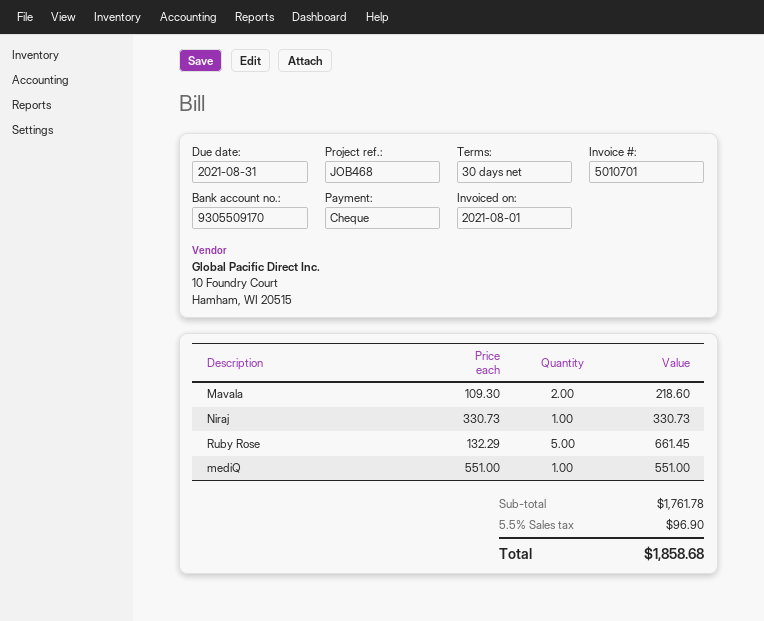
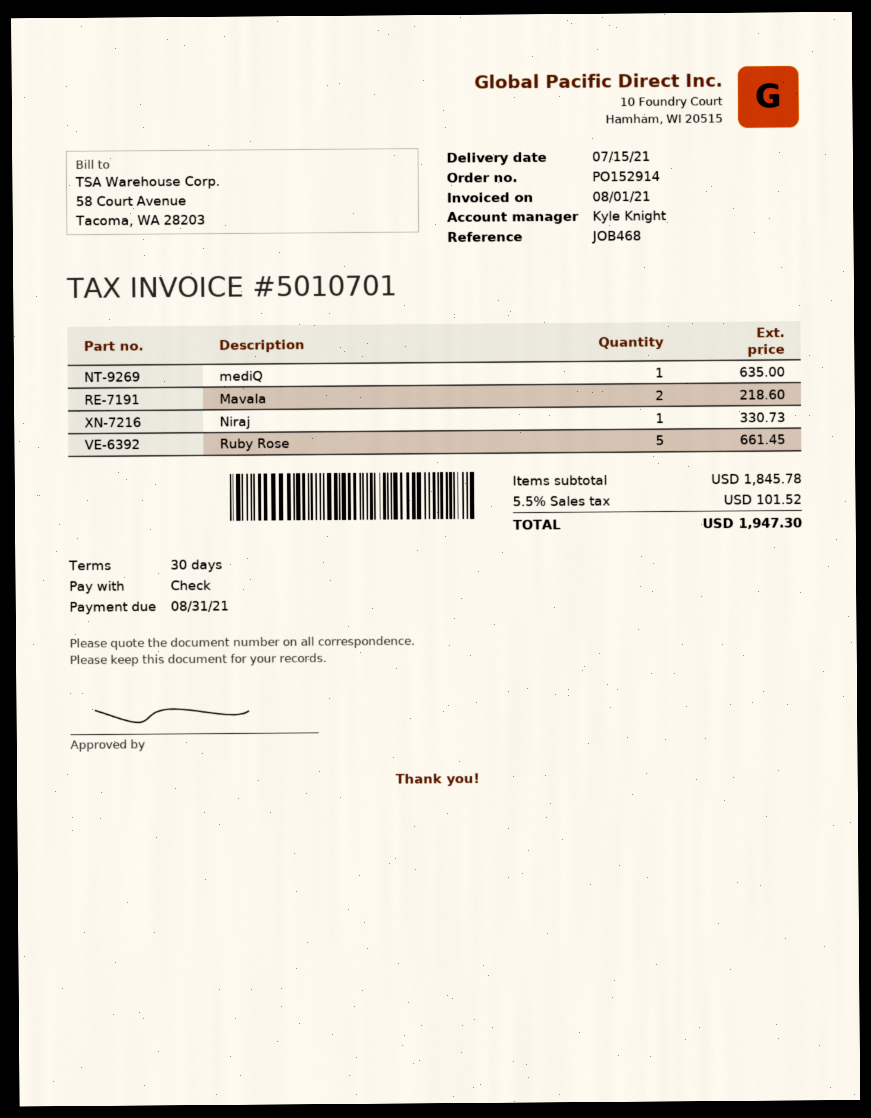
mediQ: 1 for 551.00 -> 1 for 635.00
subtotal: 1761.78 -> 1845.78
tax: 5.5% = 96.90 -> 5.5% = 101.52
total: 1858.68 -> 1947.30

